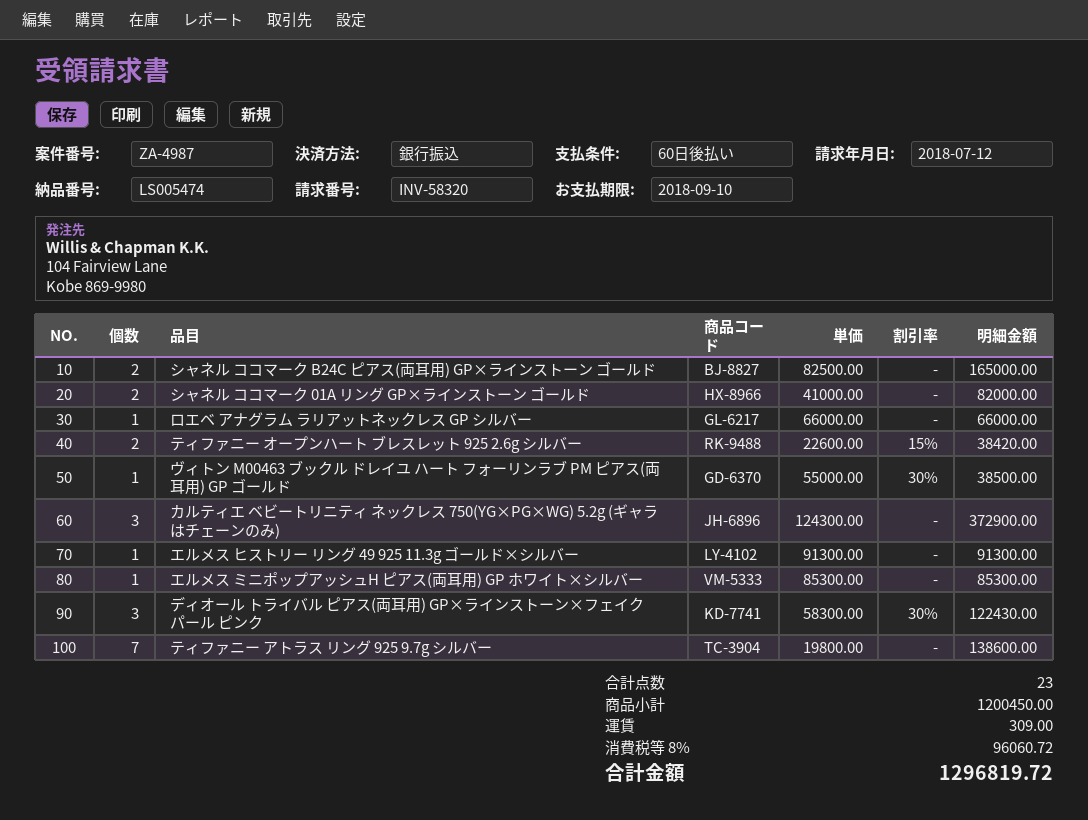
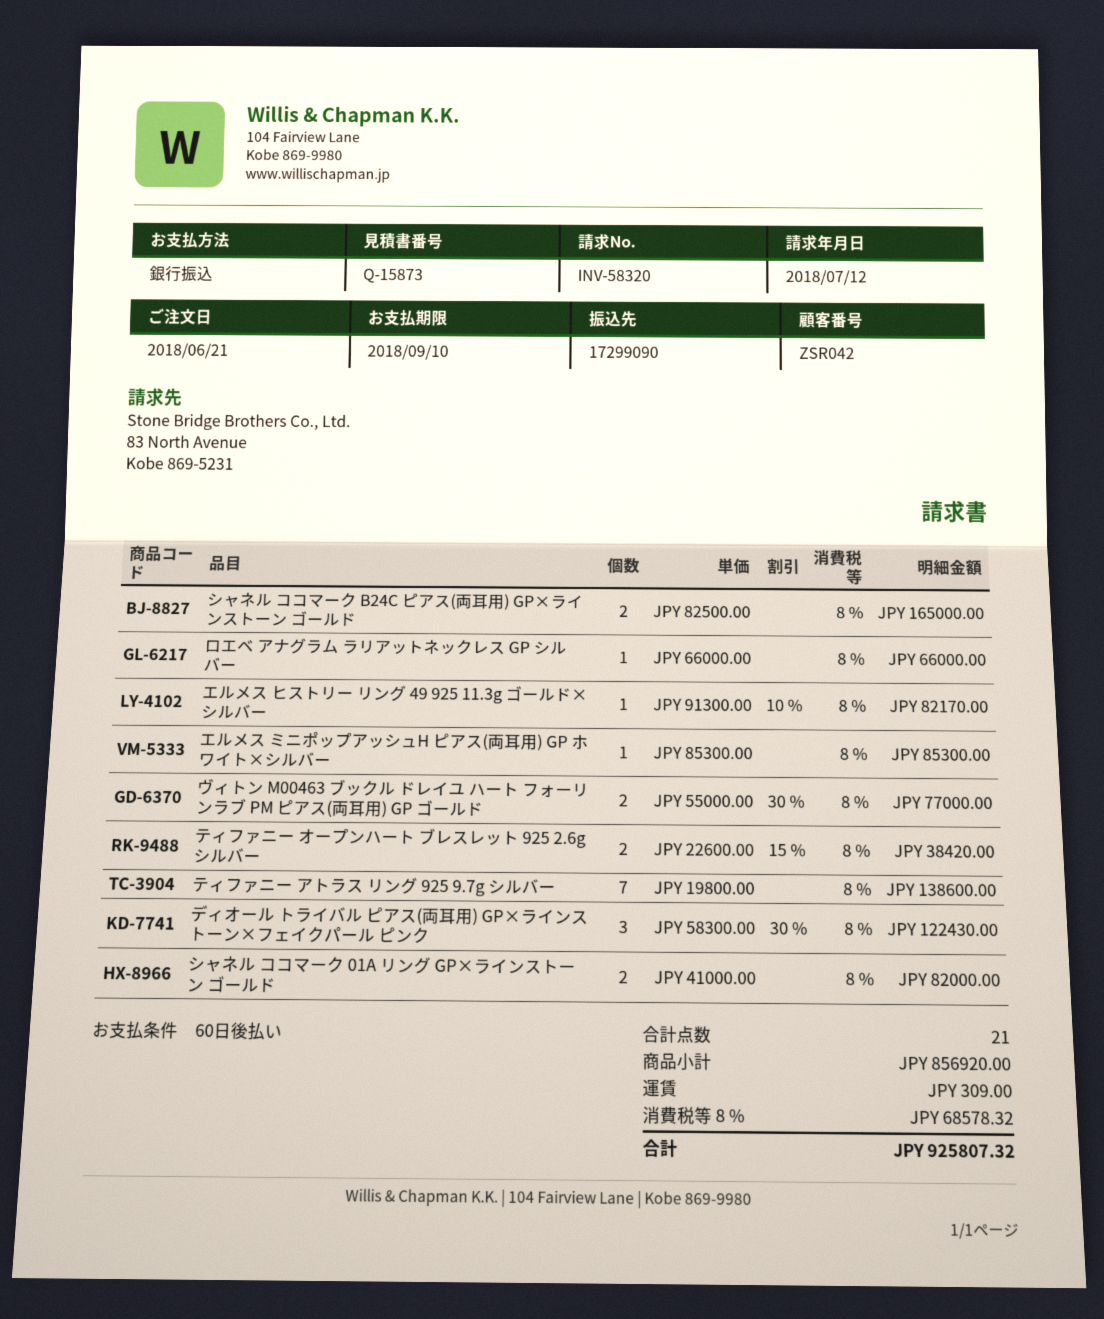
ヴィトン M00463 ブックル ドレイユ ハート フォーリンラブ PM ピアス(両耳用) GP ゴールド: 1 x 55000.00 - 30% = 38500.00 -> 2 x 55000.00 - 30% = 77000.00
カルティエ ベビートリニティ ネックレス 750(YG×PG×WG) 5.2g (ギャラはチェーンのみ): 3 x 124300.00 = 372900.00 -> none
エルメス ヒストリー リング 49 925 11.3g ゴールド×シルバー: 1 x 91300.00 = 91300.00 -> 1 x 91300.00 - 10% = 82170.00
total quantity: 23 -> 21
subtotal: 1200450.00 -> 856920.00
tax: 8% = 96060.72 -> 8% = 68578.32
total: 1296819.72 -> 925807.32

